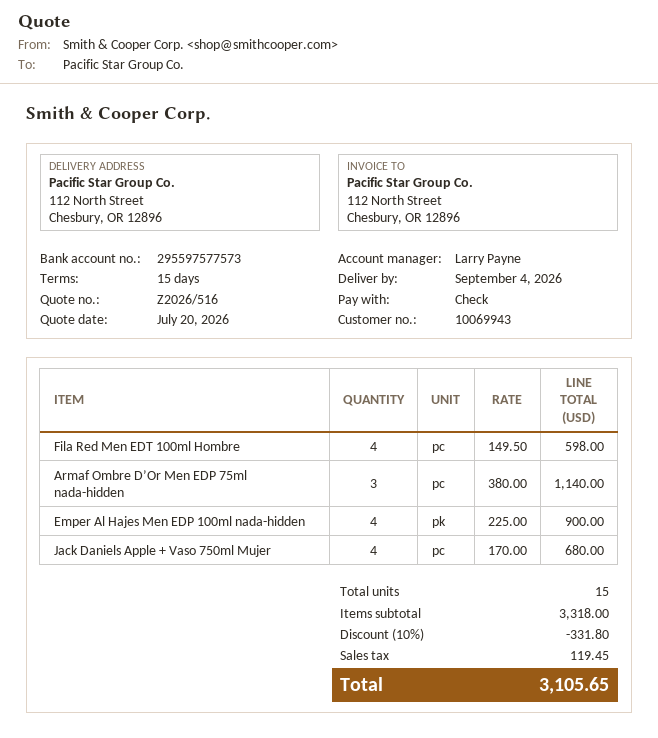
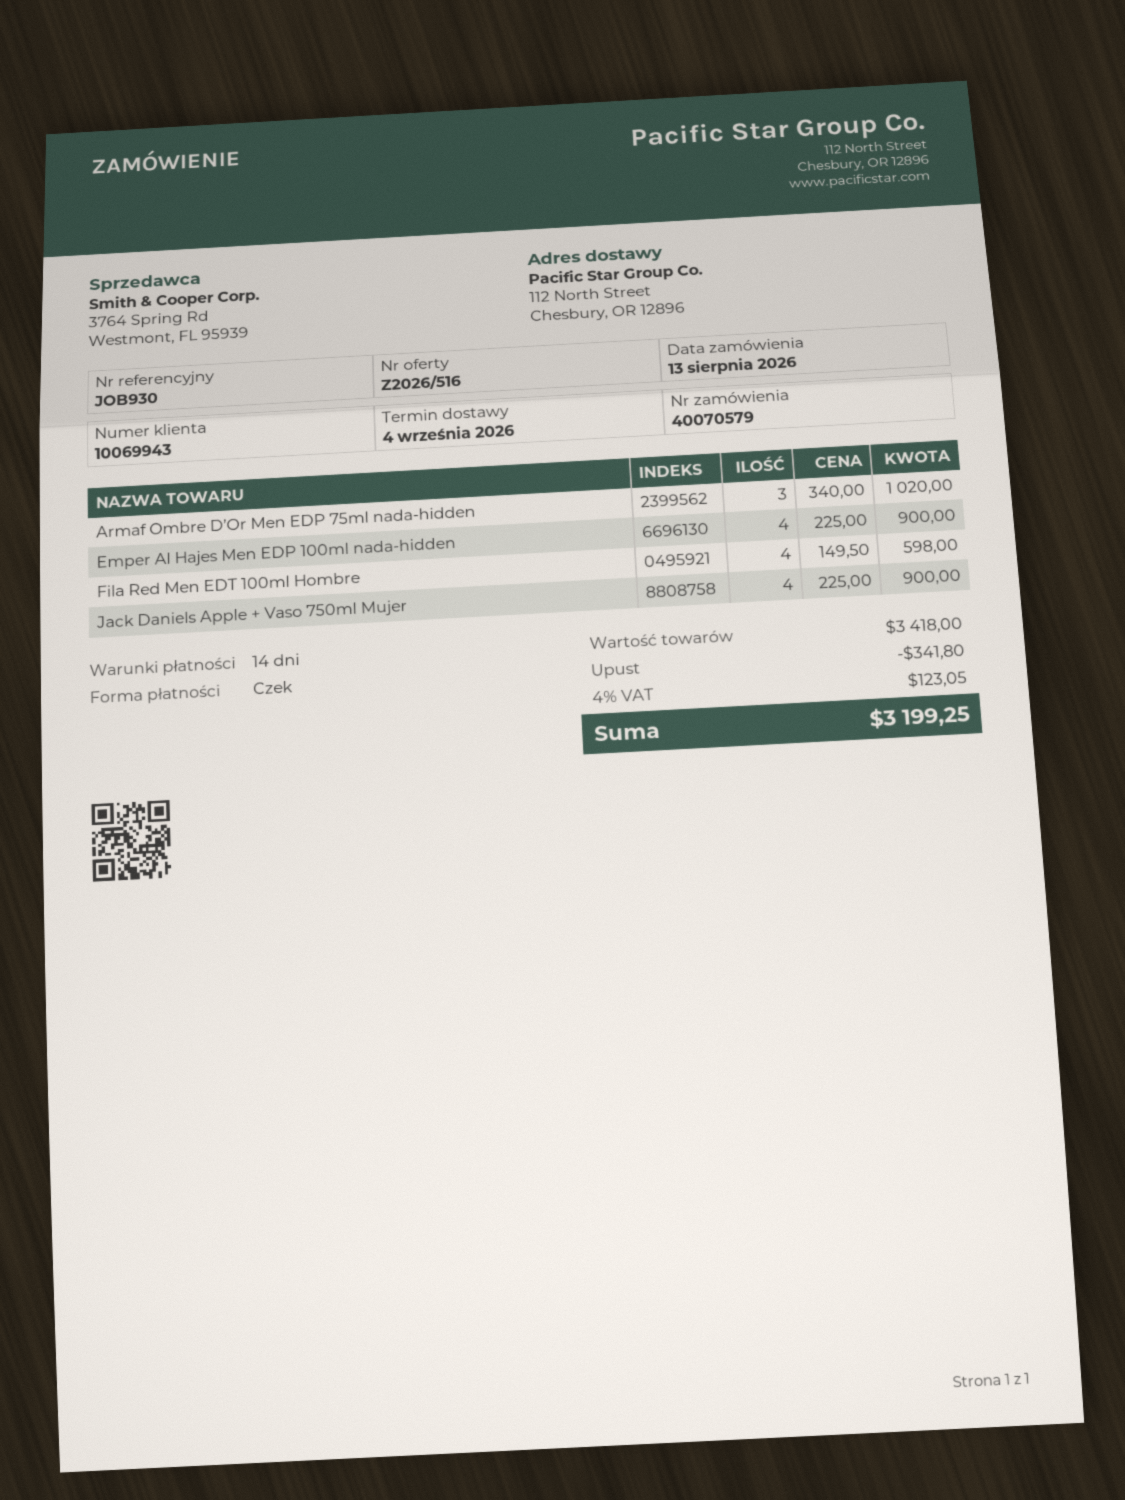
payment terms: 15 days -> 14 days
Armaf Ombre D’Or Men EDP 75ml nada-hidden: 3 x 380.00 = 1140.00 -> 3 x 340.00 = 1020.00
Jack Daniels Apple + Vaso 750ml Mujer: 4 x 170.00 = 680.00 -> 4 x 225.00 = 900.00
subtotal: 3318.00 -> 3418.00
discount: 331.80 -> 341.80
tax: 119.45 -> 123.05
total: 3105.65 -> 3199.25

